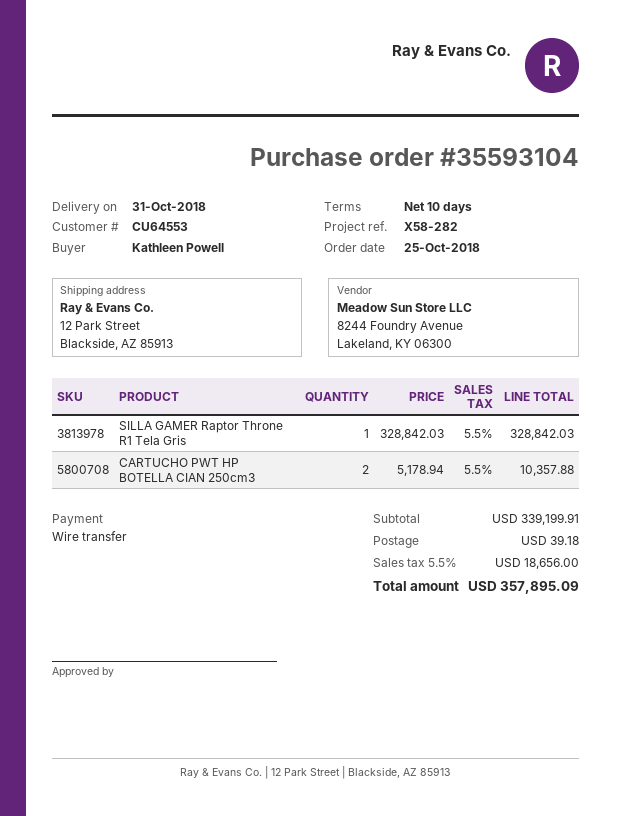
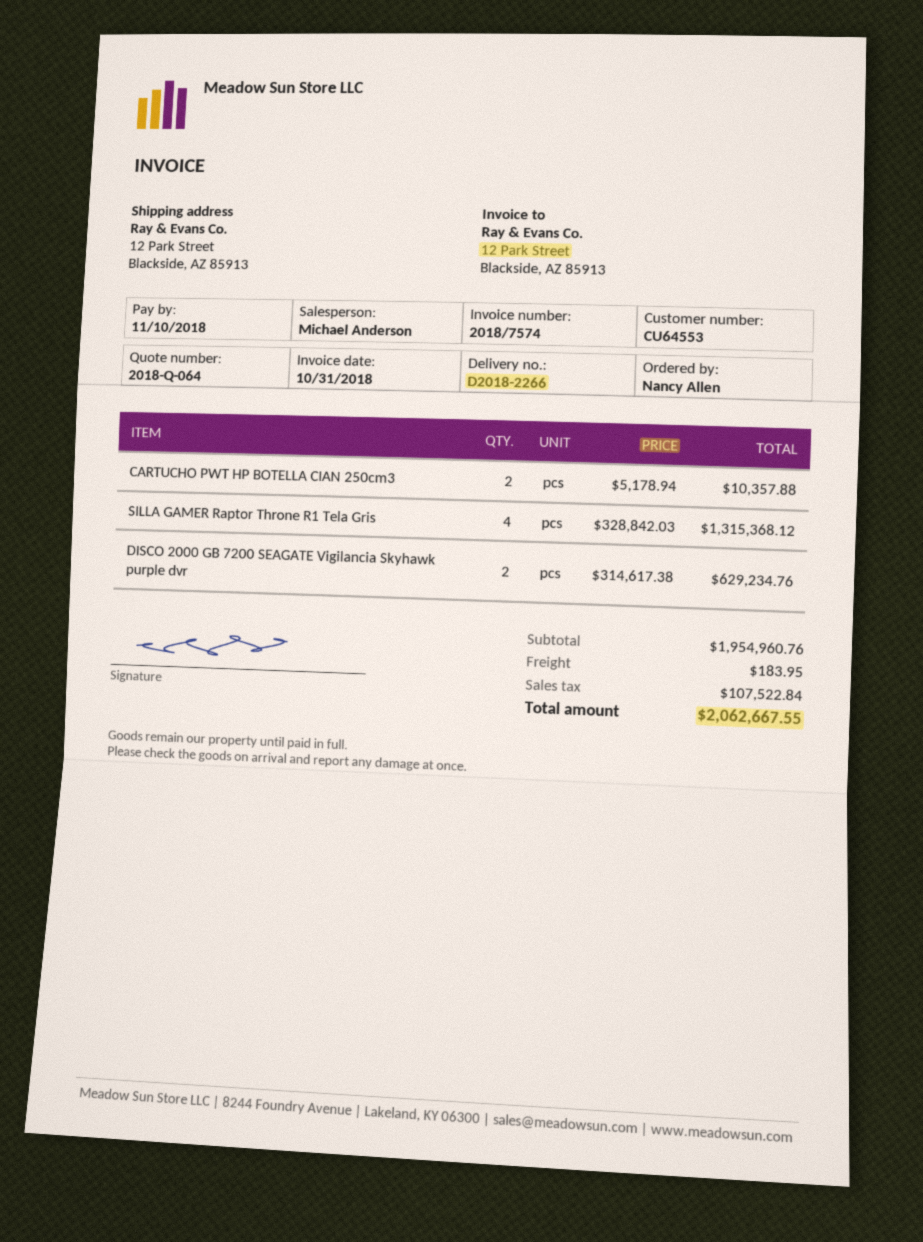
ordered by: Kathleen Powell -> Nancy Allen
SILLA GAMER Raptor Throne R1 Tela Gris: 1 x 328842.03 = 328842.03 -> 4 x 328842.03 = 1315368.12
DISCO 2000 GB 7200 SEAGATE Vigilancia Skyhawk purple dvr: none -> 2 x 314617.38 = 629234.76
subtotal: 339199.91 -> 1954960.76
shipping: 39.18 -> 183.95
tax: 18656.00 -> 107522.84
total: 357895.09 -> 2062667.55

